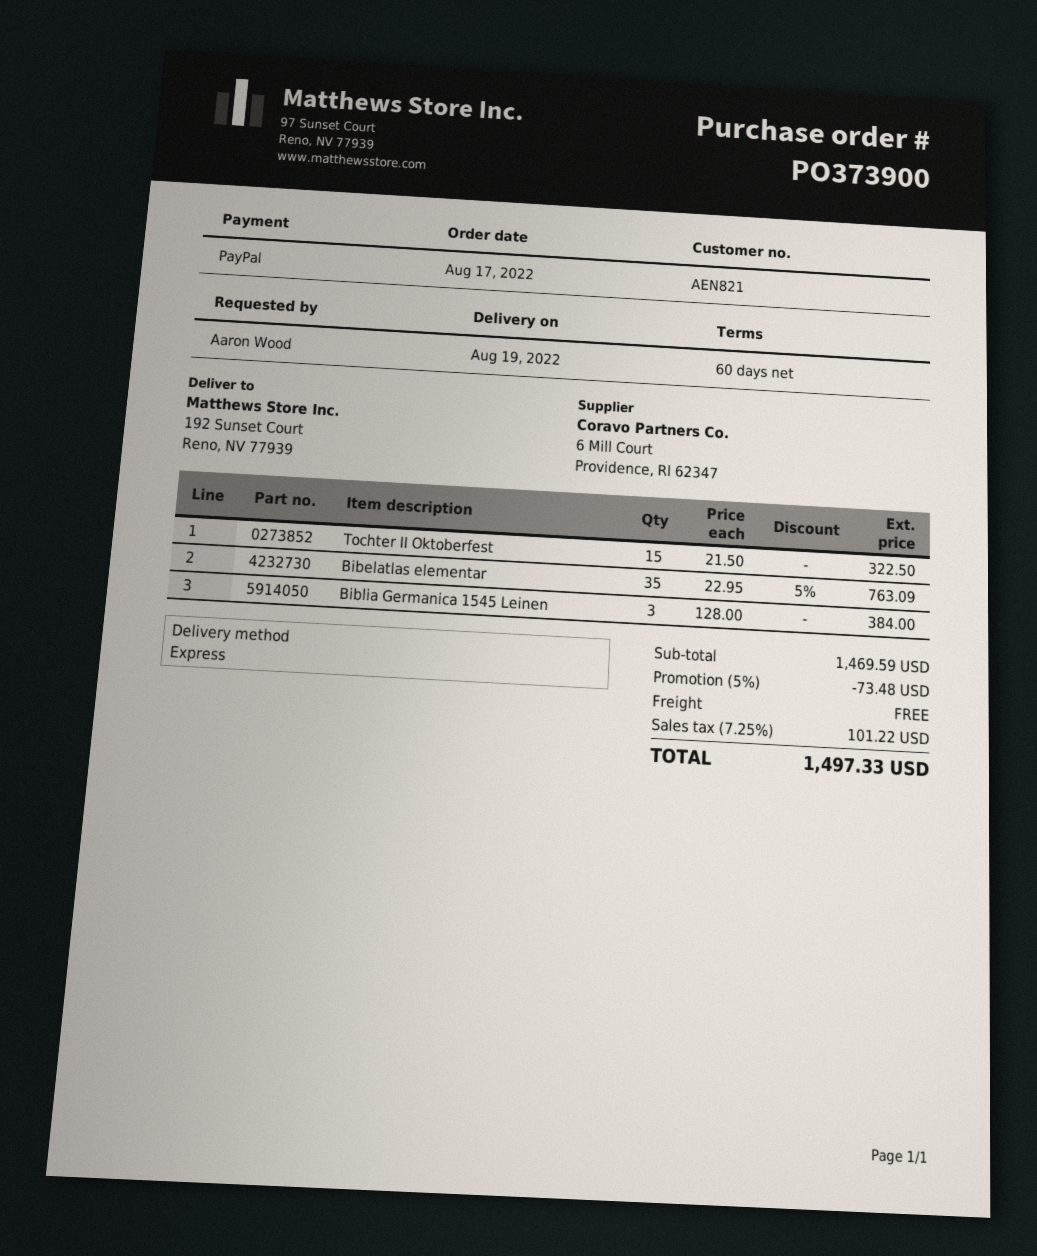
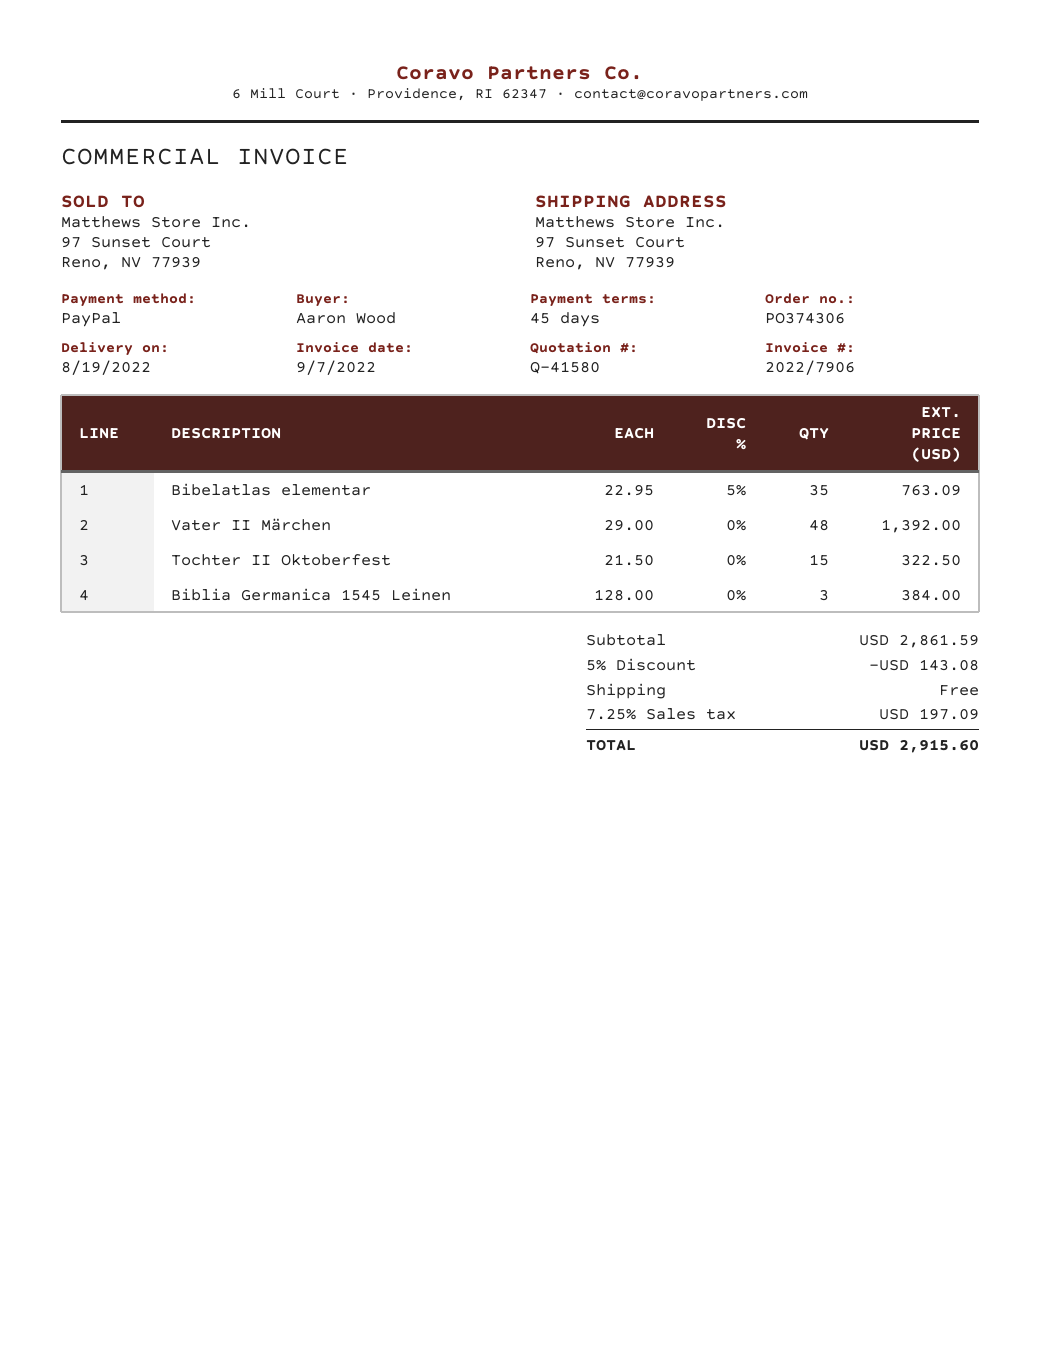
order number: PO373900 -> PO374306
payment terms: 60 days -> 45 days
ship to: 192 Sunset Court, Reno, NV 77939 -> 97 Sunset Court, Reno, NV 77939
Vater II Märchen: none -> 48 x 29.00 = 1392.00
subtotal: 1469.59 -> 2861.59
discount: 5% = 73.48 -> 5% = 143.08
tax: 7.25% = 101.22 -> 7.25% = 197.09
total: 1497.33 -> 2915.60

